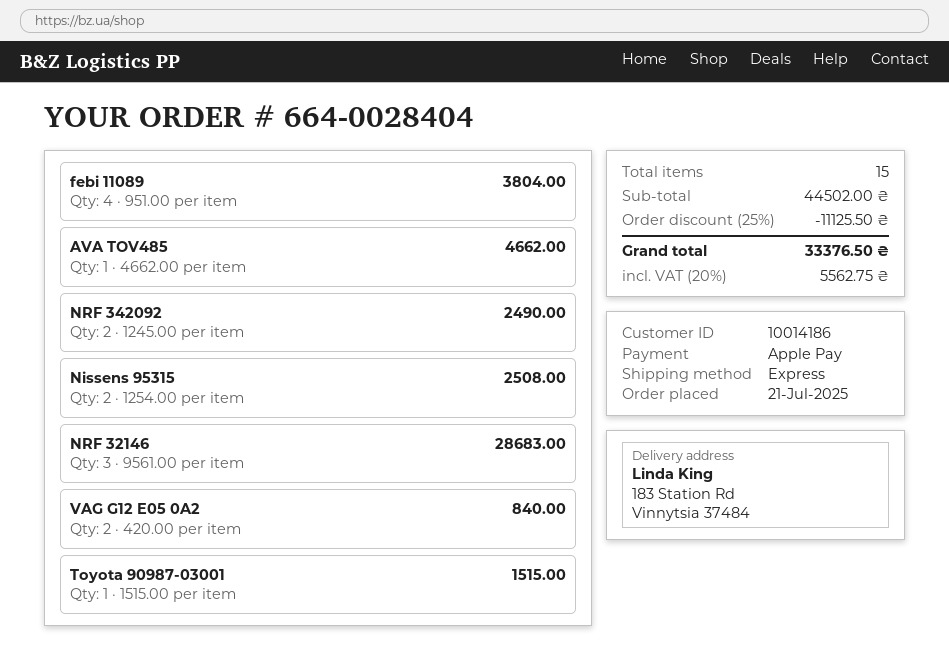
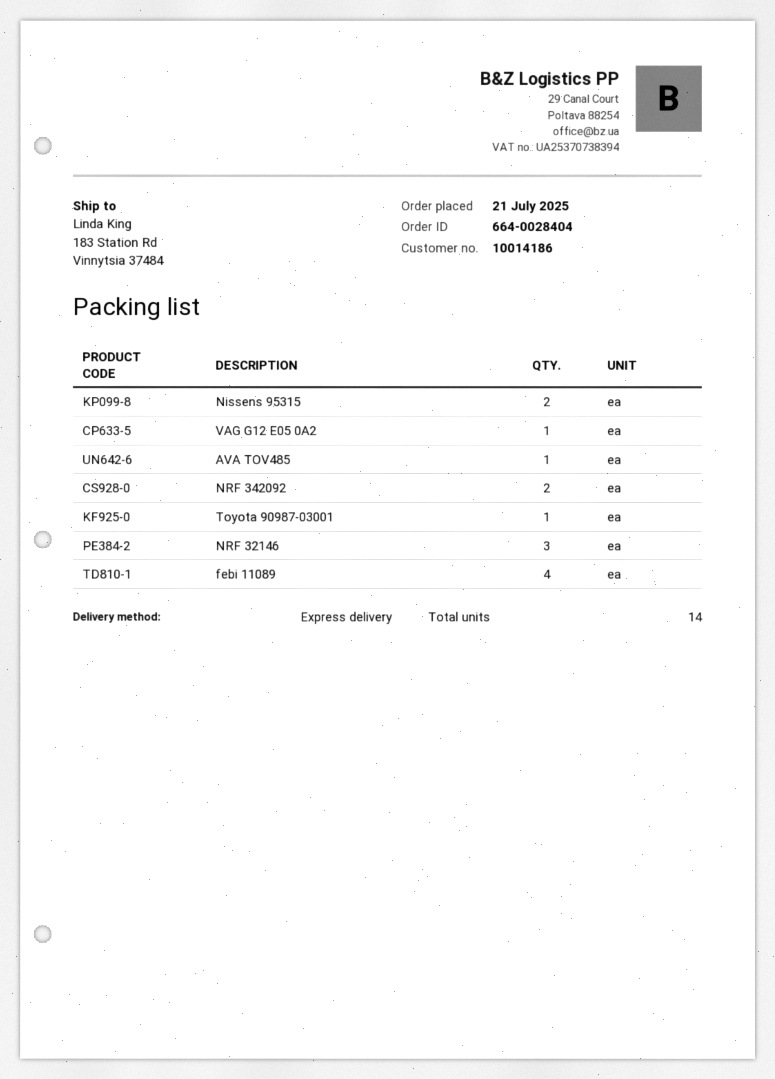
VAG G12 E05 0A2: 2 -> 1
total quantity: 15 -> 14

